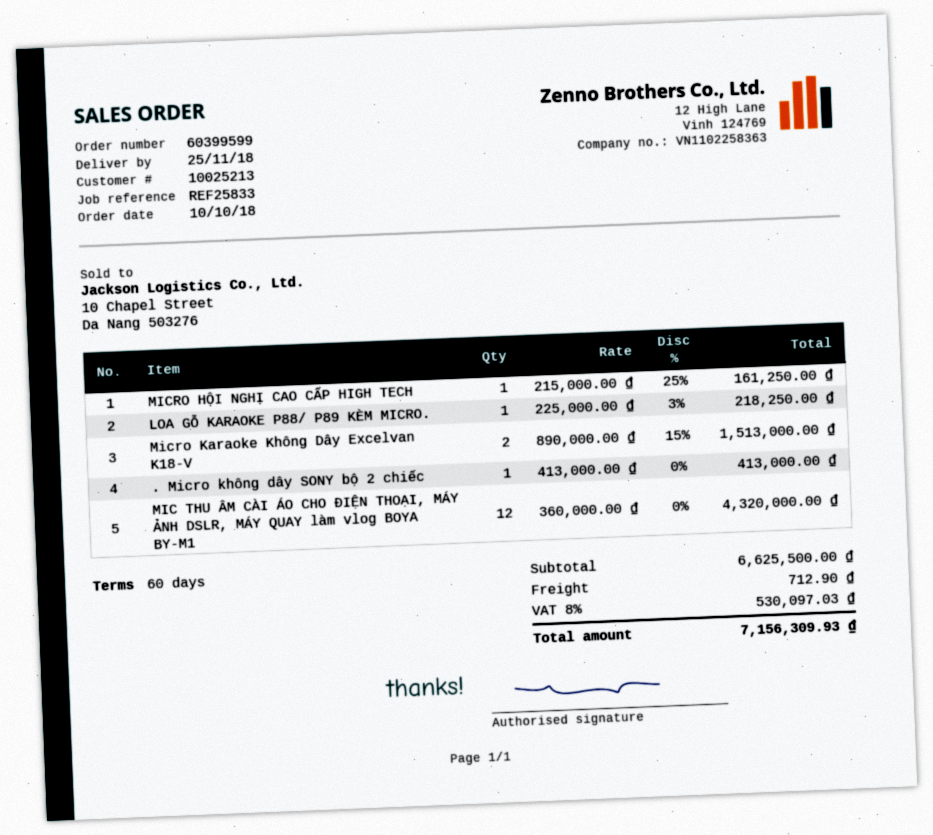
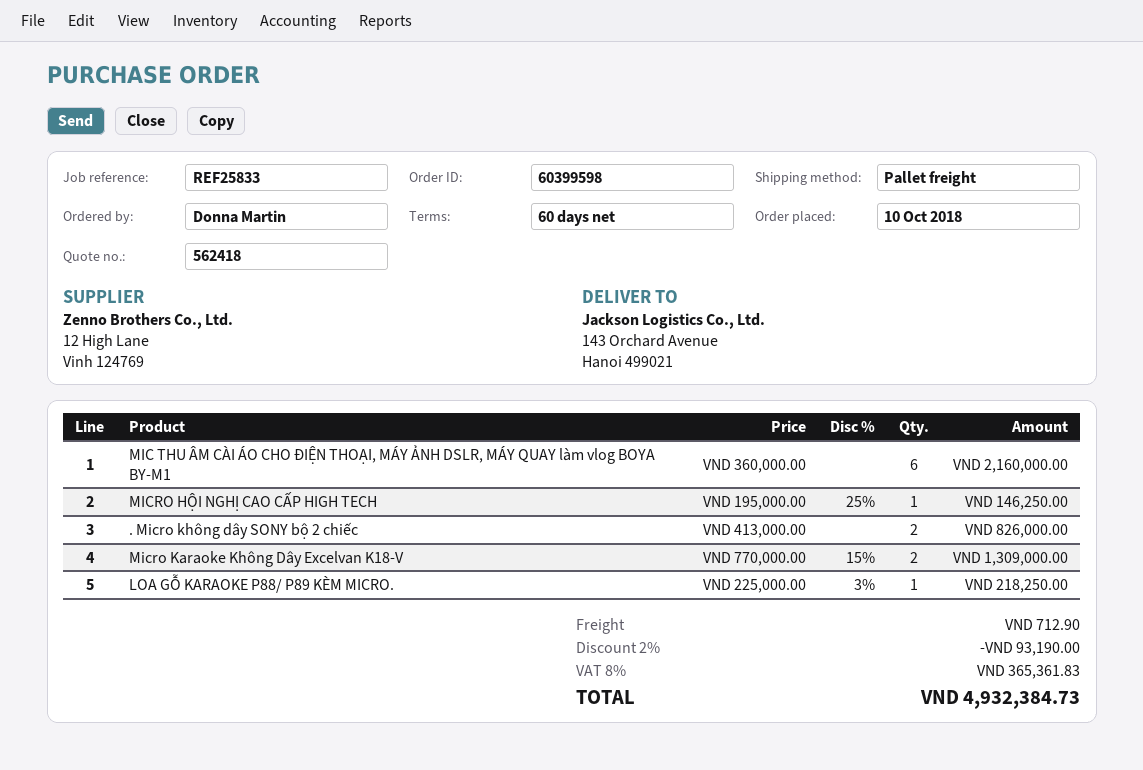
order number: 60399599 -> 60399598
MICRO HỘI NGHỊ CAO CẤP HIGH TECH: 1 x 215000.00 - 25% = 161250.00 -> 1 x 195000.00 - 25% = 146250.00
Micro Karaoke Không Dây Excelvan K18-V: 2 x 890000.00 - 15% = 1513000.00 -> 2 x 770000.00 - 15% = 1309000.00
. Micro không dây SONY bộ 2 chiếc: 1 x 413000.00 = 413000.00 -> 2 x 413000.00 = 826000.00
MIC THU ÂM CÀI ÁO CHO ĐIỆN THOẠI, MÁY ẢNH DSLR, MÁY QUAY làm vlog BOYA BY-M1: 12 x 360000.00 = 4320000.00 -> 6 x 360000.00 = 2160000.00
discount: none -> 2% = 93190.00
tax: 8% = 530097.03 -> 8% = 365361.83
total: 7156309.93 -> 4932384.73

